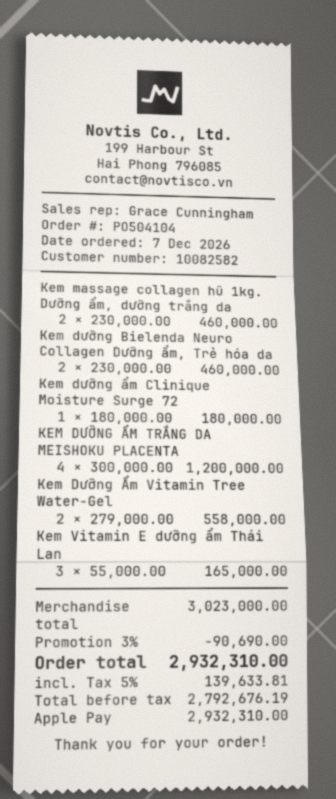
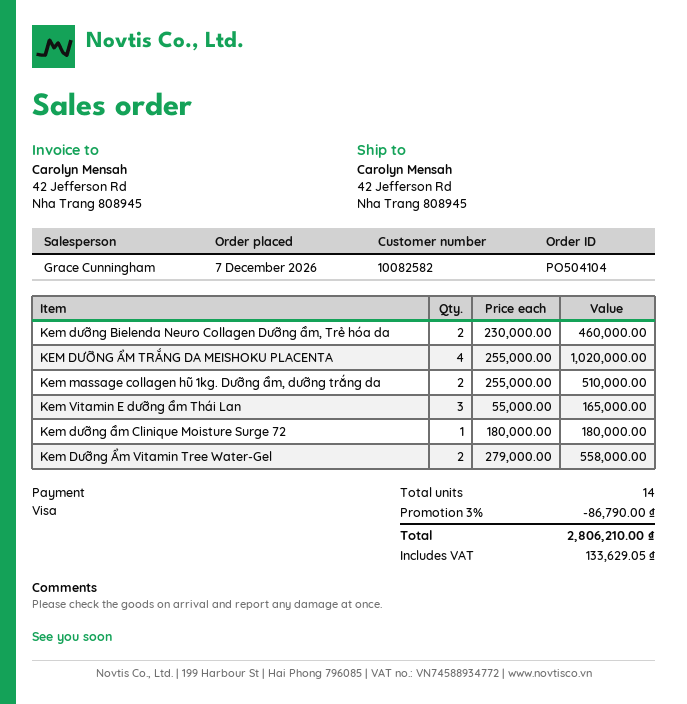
payment method: Apple Pay -> Visa
Kem massage collagen hũ 1kg. Dưỡng ẩm, dưỡng trắng da: 2 x 230000.00 = 460000.00 -> 2 x 255000.00 = 510000.00
KEM DƯỠNG ẨM TRẮNG DA MEISHOKU PLACENTA: 4 x 300000.00 = 1200000.00 -> 4 x 255000.00 = 1020000.00
discount: 3% = 90690.00 -> 3% = 86790.00
tax: 139633.81 -> 133629.05
total: 2932310.00 -> 2806210.00

